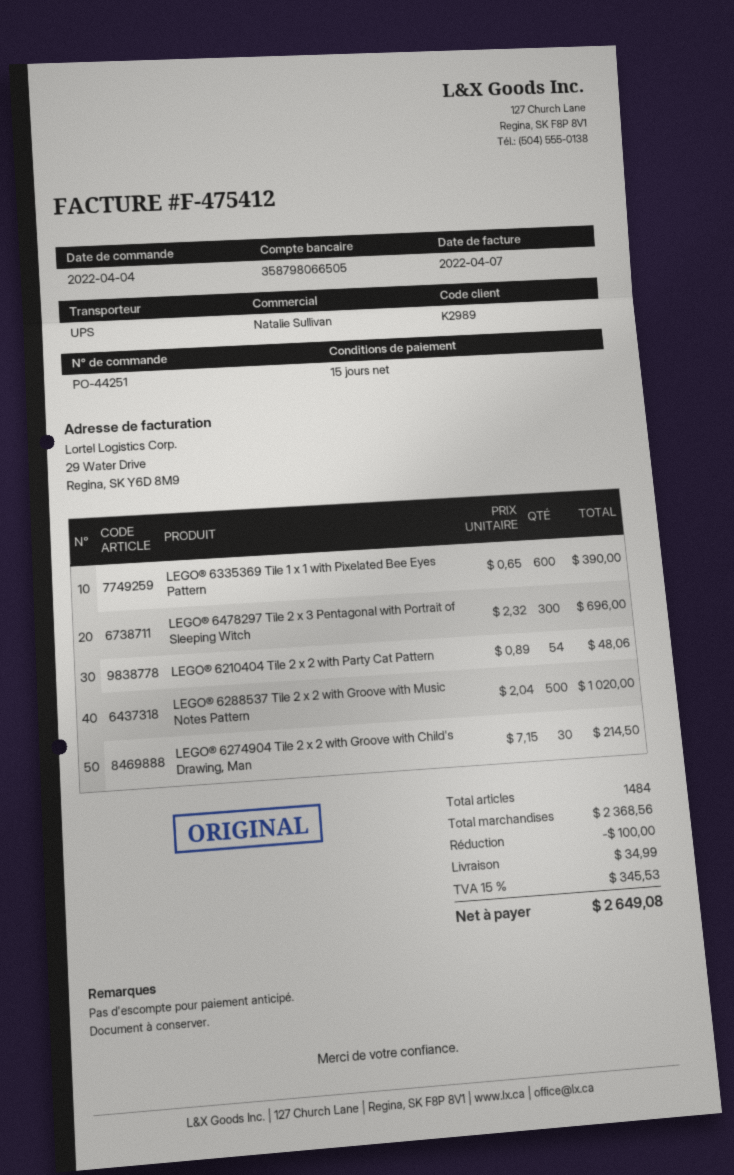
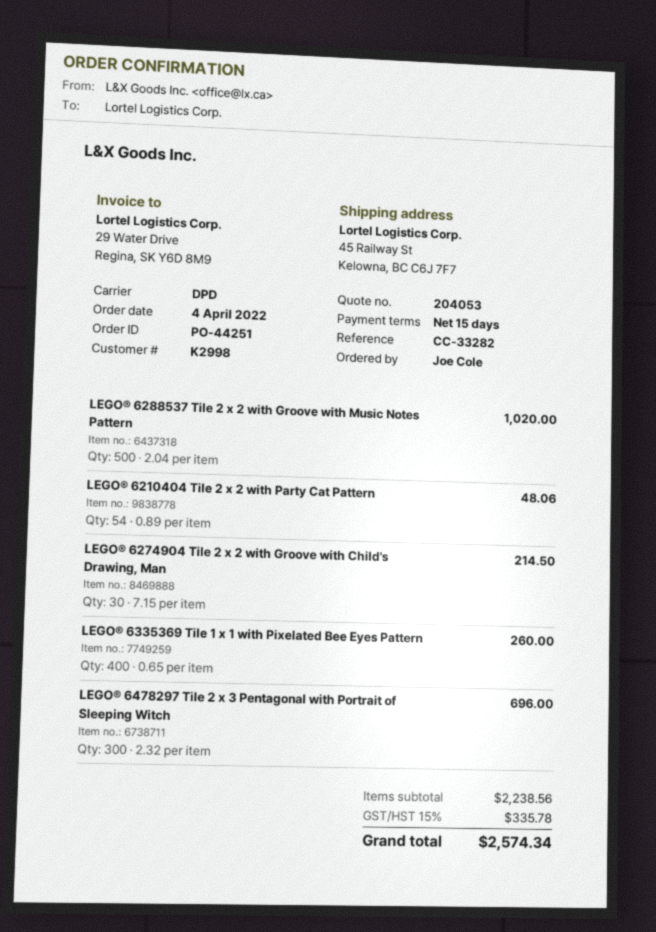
customer number: K2989 -> K2998
shipping method: UPS -> DPD
LEGO® 6335369 Tile 1 x 1 with Pixelated Bee Eyes Pattern: 600 x 0.65 = 390.00 -> 400 x 0.65 = 260.00
subtotal: 2368.56 -> 2238.56
discount: 100.00 -> none
shipping: 34.99 -> none
tax: 15% = 345.53 -> 15% = 335.78
total: 2649.08 -> 2574.34

